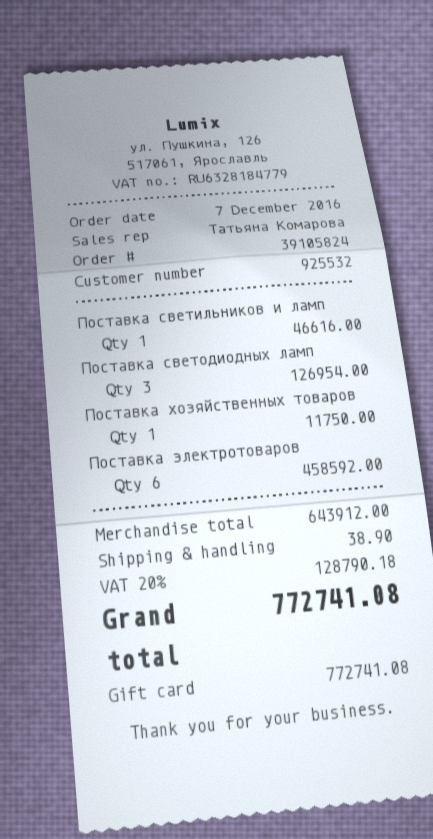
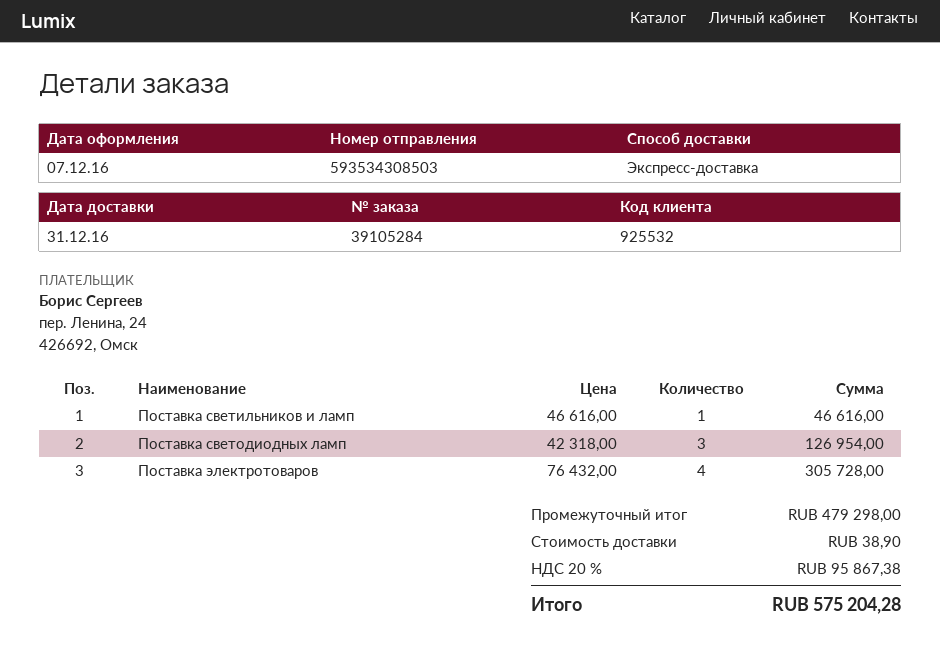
order number: 39105824 -> 39105284
Поставка хозяйственных товаров: 1 for 11750.00 -> none
Поставка электротоваров: 6 for 458592.00 -> 4 for 305728.00
subtotal: 643912.00 -> 479298.00
tax: 20% = 128790.18 -> 20% = 95867.38
total: 772741.08 -> 575204.28

